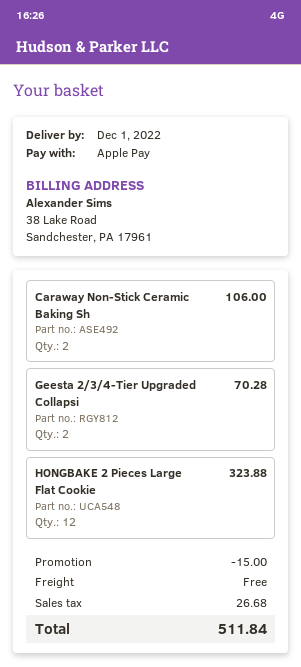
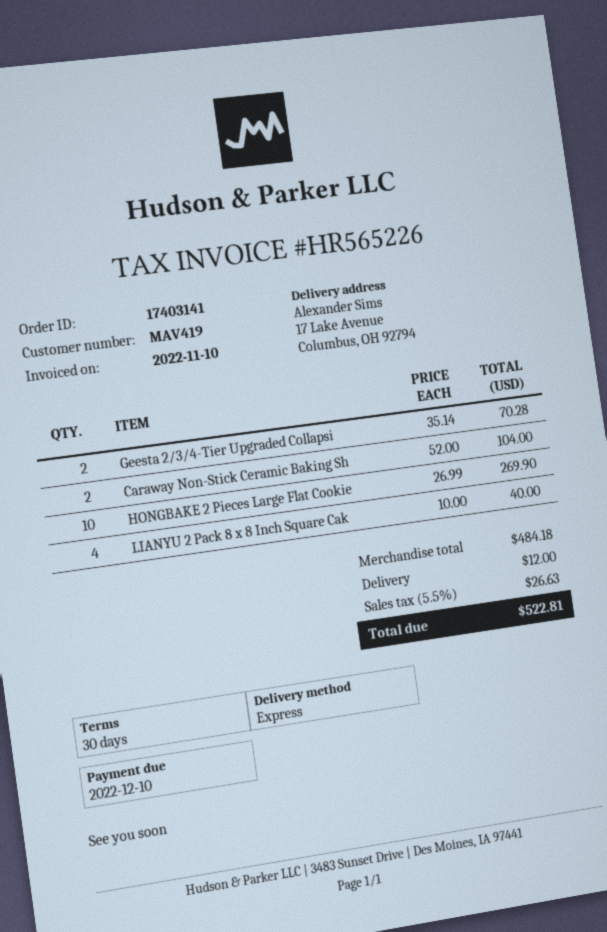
Caraway Non-Stick Ceramic Baking Sh: 2 for 106.00 -> 2 for 104.00
HONGBAKE 2 Pieces Large Flat Cookie: 12 for 323.88 -> 10 for 269.90
LIANYU 2 Pack 8 x 8 Inch Square Cak: none -> 4 for 40.00
discount: 15.00 -> none
shipping: 0.00 -> 12.00
tax: 26.68 -> 26.63
total: 511.84 -> 522.81

